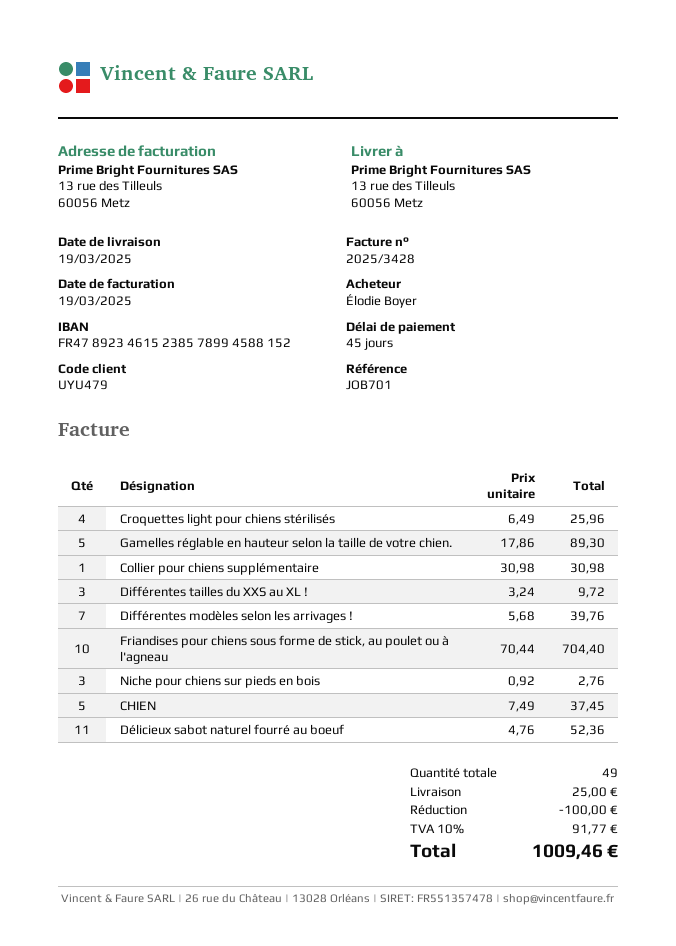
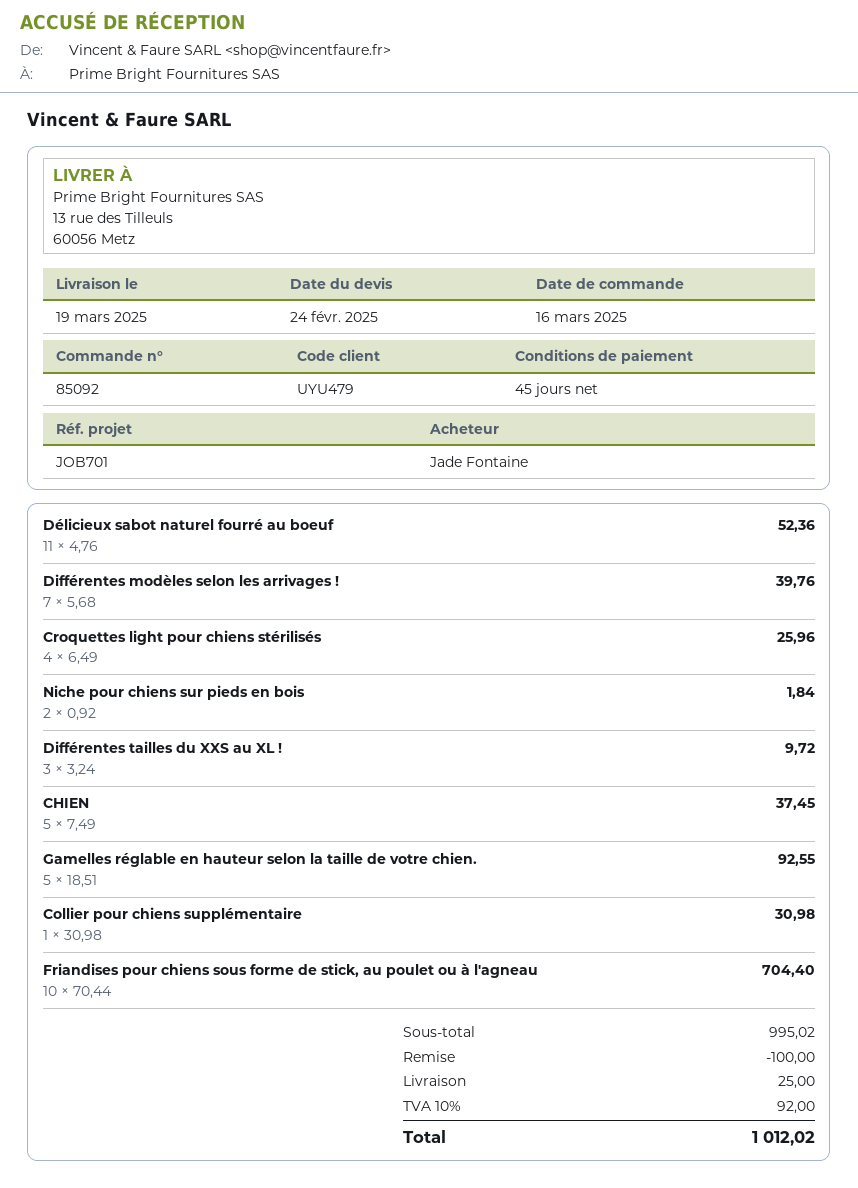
ordered by: Élodie Boyer -> Jade Fontaine
Gamelles réglable en hauteur selon la taille de votre chien.: 5 x 17.86 = 89.30 -> 5 x 18.51 = 92.55
Niche pour chiens sur pieds en bois: 3 x 0.92 = 2.76 -> 2 x 0.92 = 1.84
tax: 10% = 91.77 -> 10% = 92.00
total: 1009.46 -> 1012.02

